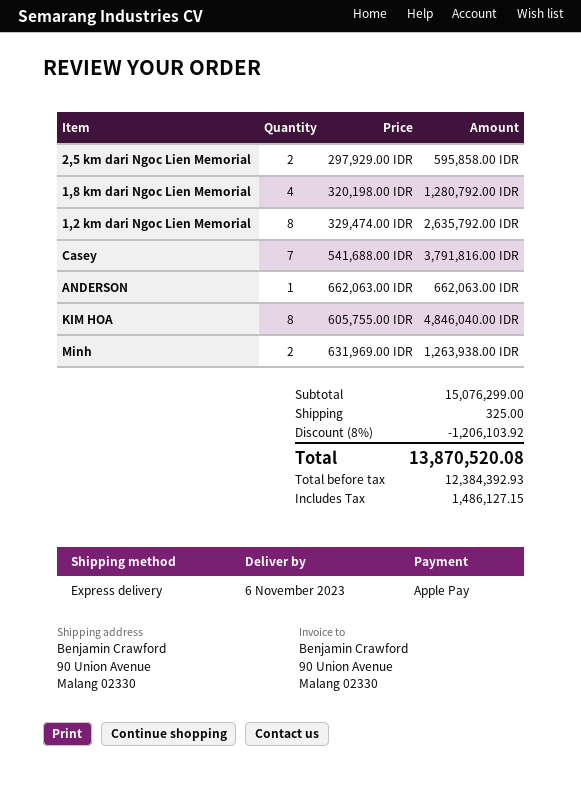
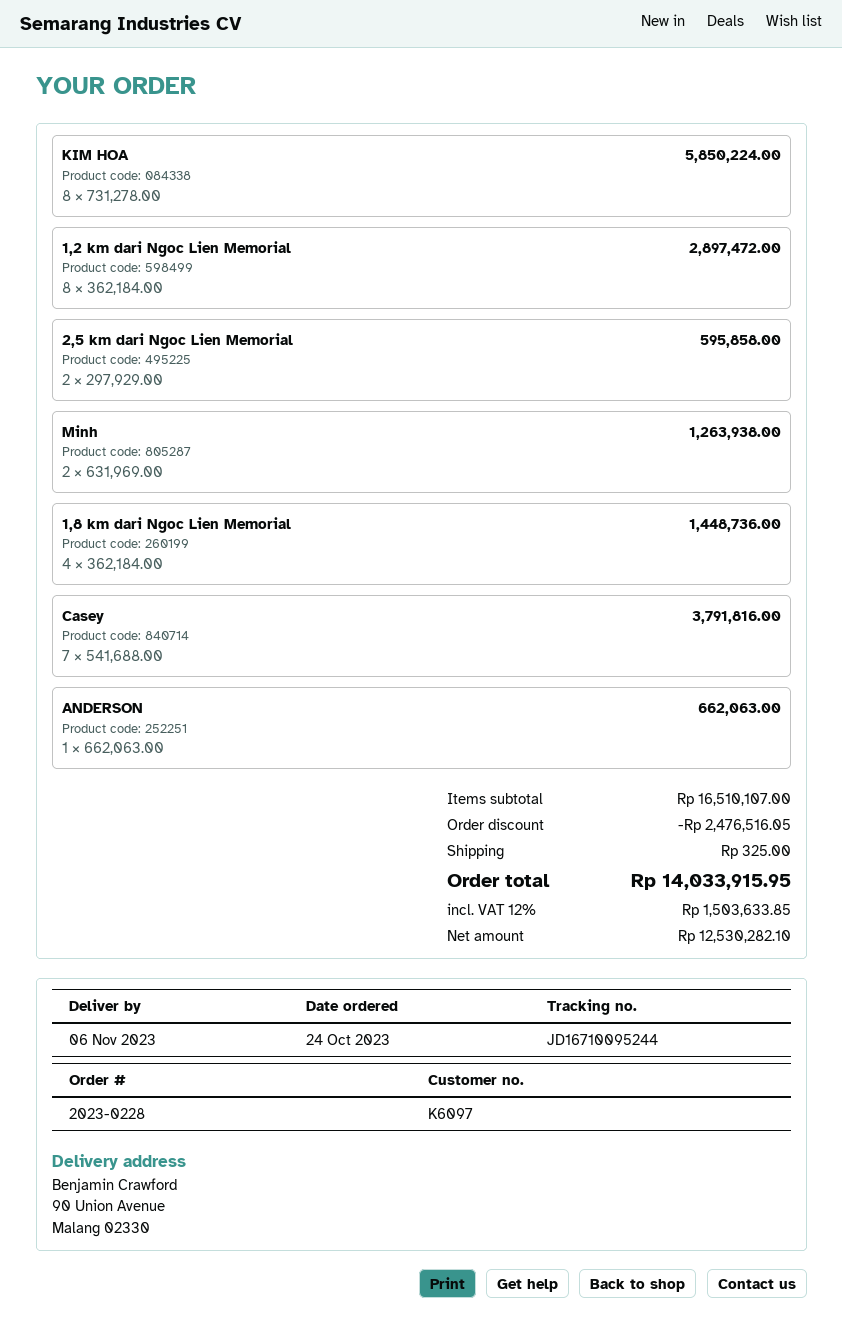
1,8 km dari Ngoc Lien Memorial: 4 x 320198.00 = 1280792.00 -> 4 x 362184.00 = 1448736.00
1,2 km dari Ngoc Lien Memorial: 8 x 329474.00 = 2635792.00 -> 8 x 362184.00 = 2897472.00
KIM HOA: 8 x 605755.00 = 4846040.00 -> 8 x 731278.00 = 5850224.00
subtotal: 15076299.00 -> 16510107.00
discount: 1206103.92 -> 2476516.05
net: 12384392.93 -> 12530282.10
tax: 1486127.15 -> 1503633.85
total: 13870520.08 -> 14033915.95

